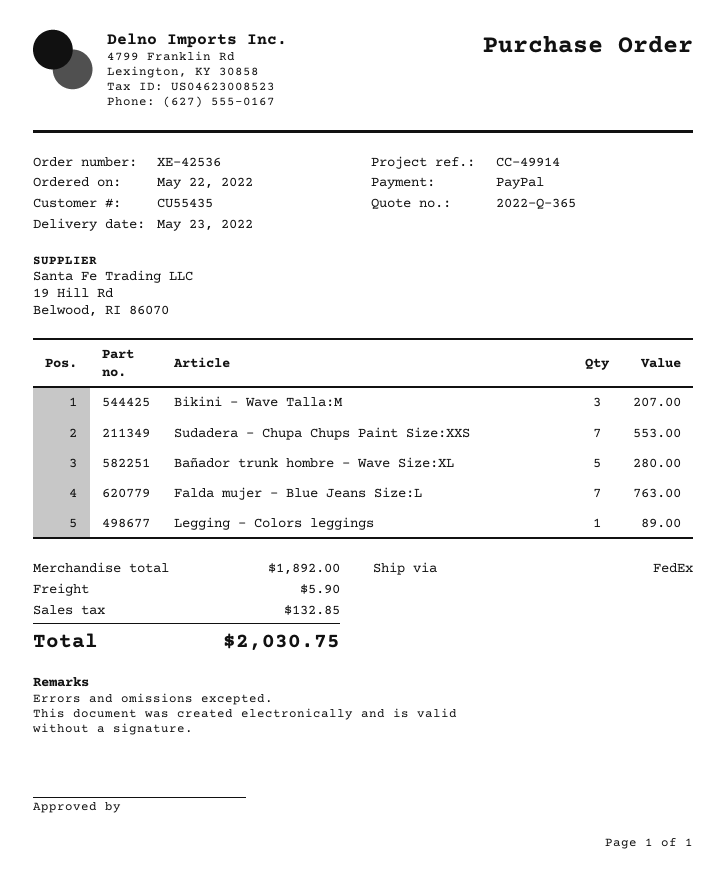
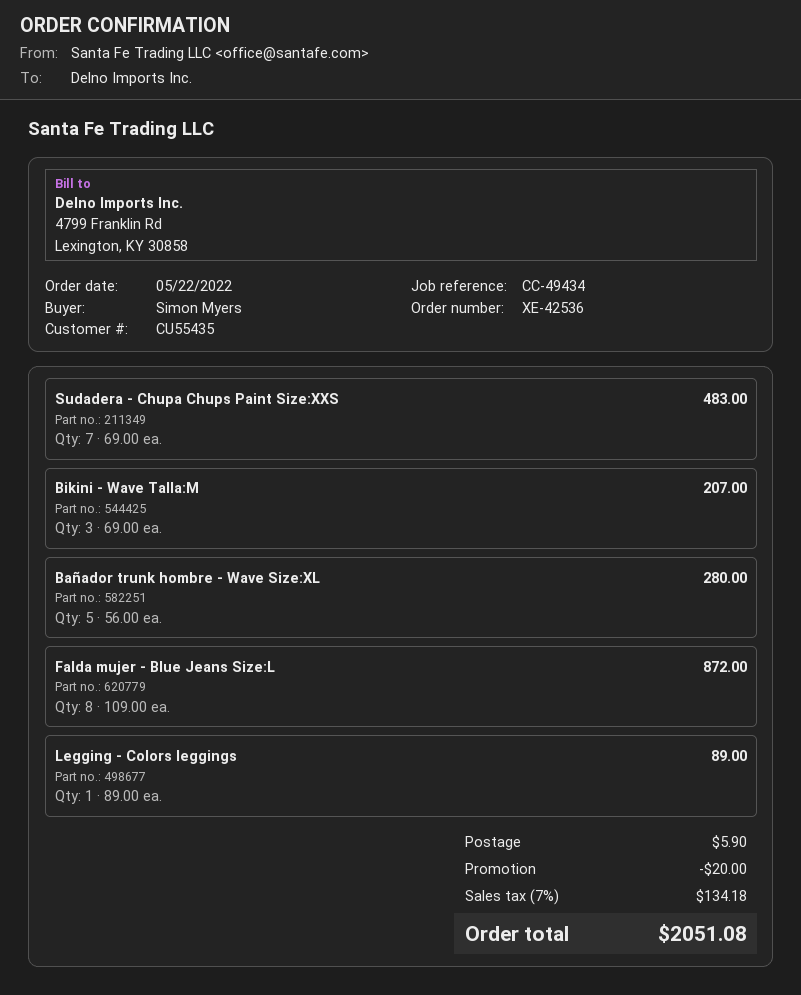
reference: CC-49914 -> CC-49434
Sudadera - Chupa Chups Paint Size:XXS: 7 for 553.00 -> 7 for 483.00
Falda mujer - Blue Jeans Size:L: 7 for 763.00 -> 8 for 872.00
discount: none -> 20.00
tax: 132.85 -> 134.18
total: 2030.75 -> 2051.08

